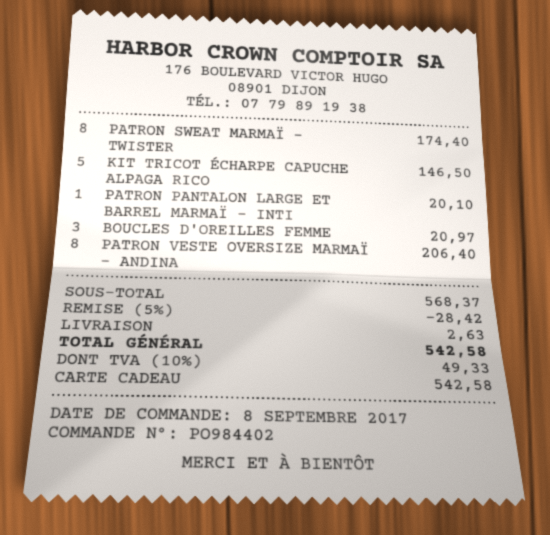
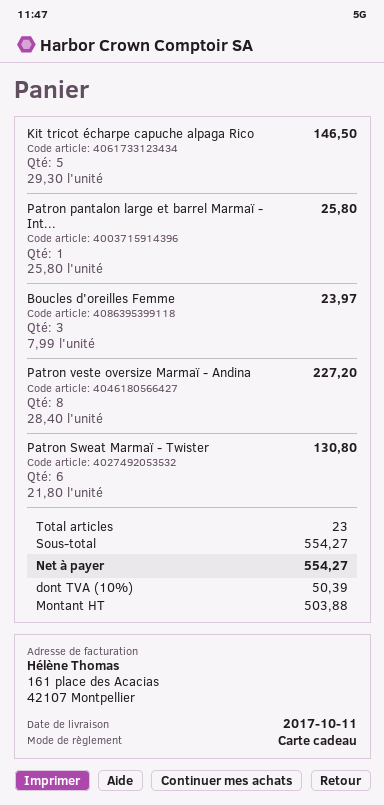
PATRON SWEAT MARMAÏ - TWISTER: 8 for 174.40 -> 6 for 130.80
PATRON PANTALON LARGE ET BARREL MARMAÏ - INTI: 1 for 20.10 -> 1 for 25.80
BOUCLES D'OREILLES FEMME: 3 for 20.97 -> 3 for 23.97
PATRON VESTE OVERSIZE MARMAÏ - ANDINA: 8 for 206.40 -> 8 for 227.20
subtotal: 568.37 -> 554.27
discount: 5% = 28.42 -> none
shipping: 2.63 -> none
tax: 10% = 49.33 -> 10% = 50.39
total: 542.58 -> 554.27

